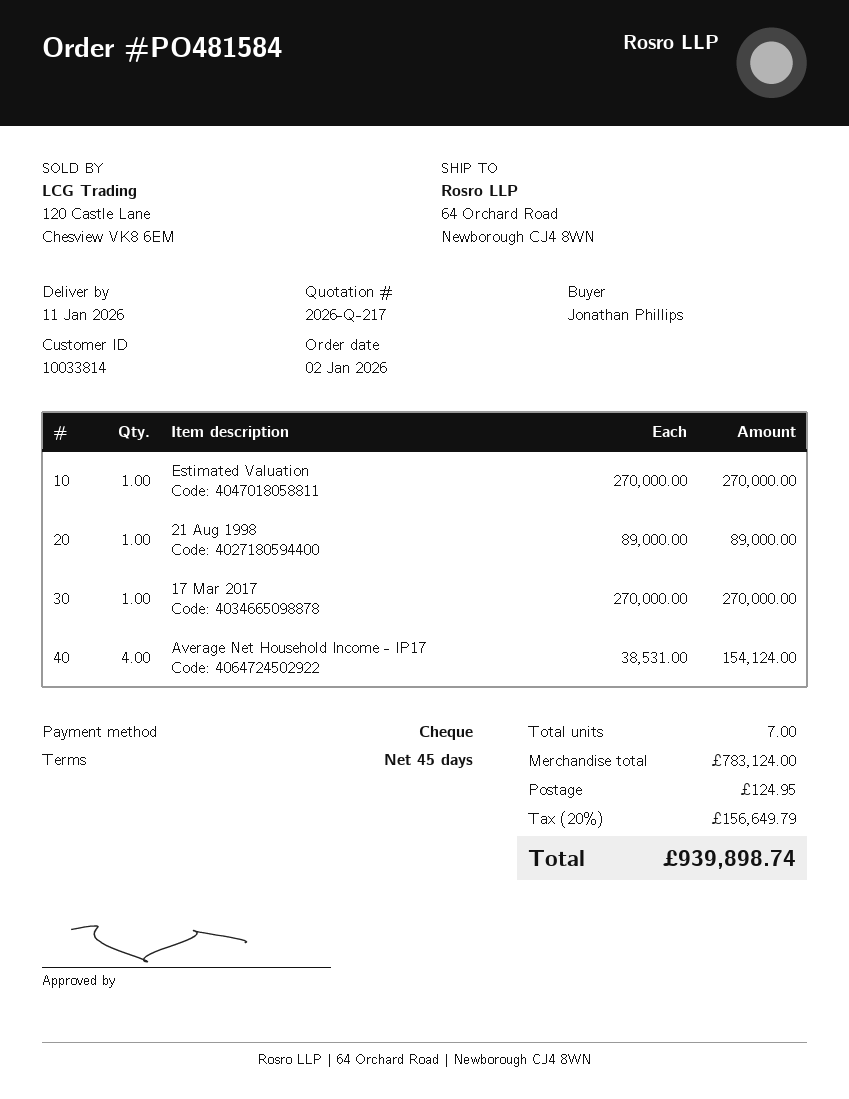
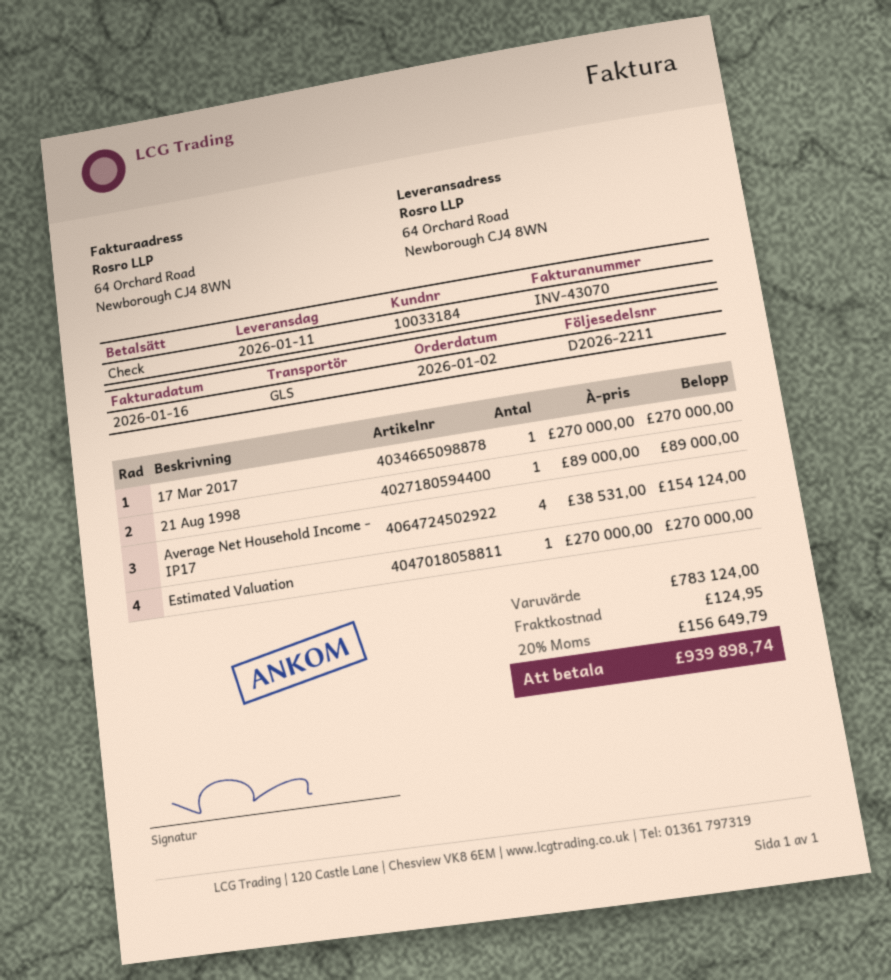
customer number: 10033814 -> 10033184

